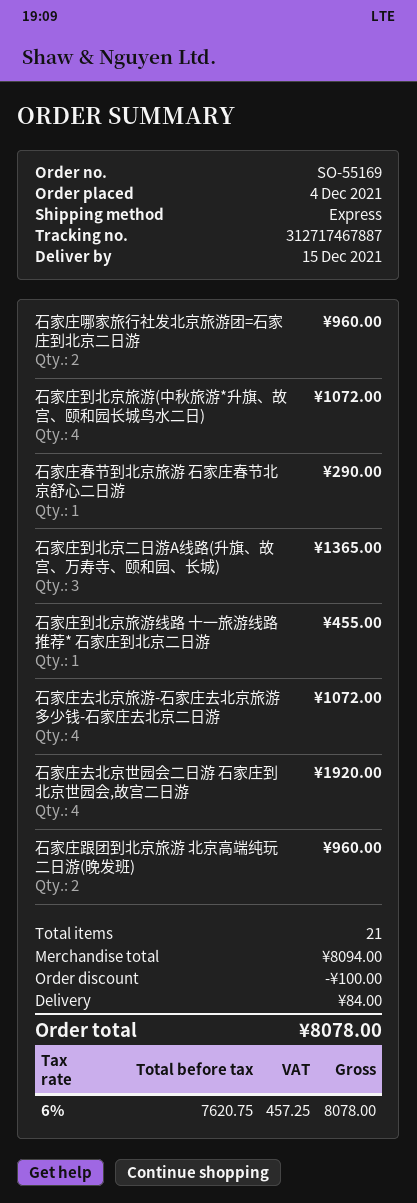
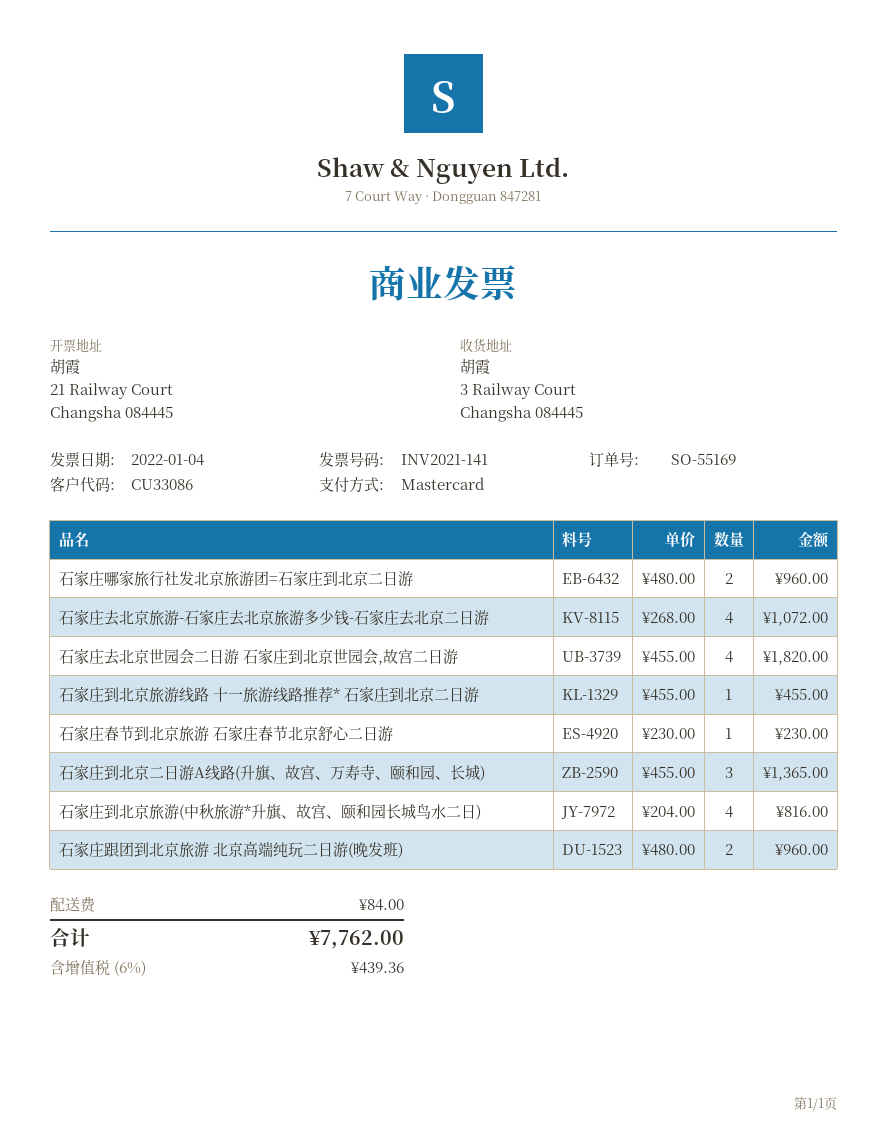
石家庄到北京旅游(中秋旅游*升旗、故宫、颐和园长城鸟水二日): 4 for 1072.00 -> 4 for 816.00
石家庄春节到北京旅游 石家庄春节北京舒心二日游: 1 for 290.00 -> 1 for 230.00
石家庄去北京世园会二日游 石家庄到北京世园会,故宫二日游: 4 for 1920.00 -> 4 for 1820.00
discount: 100.00 -> none
tax: 6% = 457.25 -> 6% = 439.36
total: 8078.00 -> 7762.00

